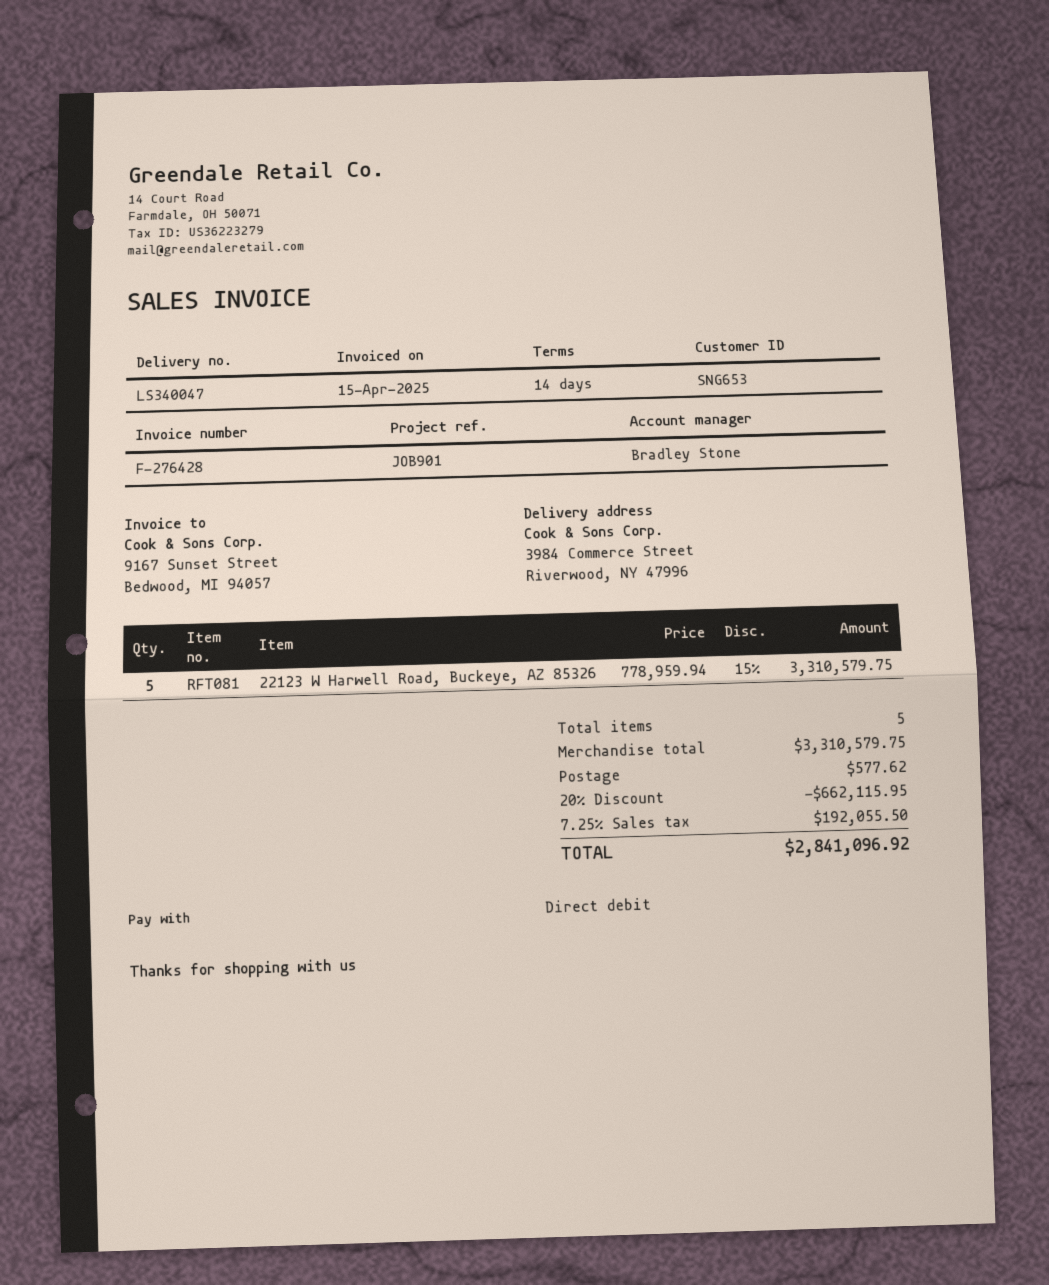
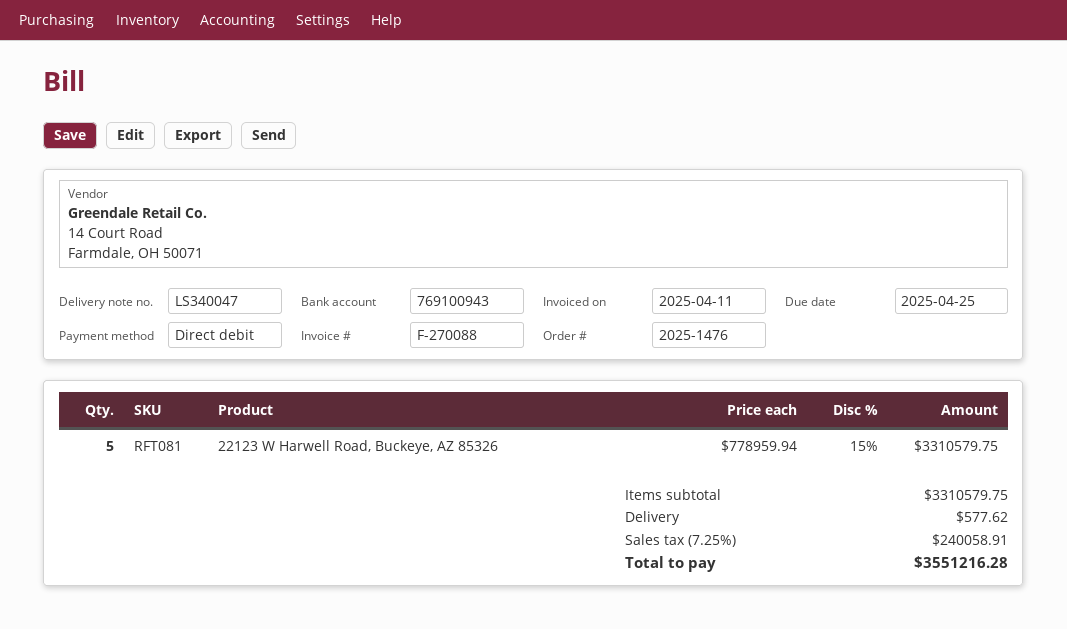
invoice number: F-276428 -> F-270088
invoice date: 2025-04-15 -> 2025-04-11
discount: 20% = 662115.95 -> none
tax: 7.25% = 192055.50 -> 7.25% = 240058.91
total: 2841096.92 -> 3551216.28

